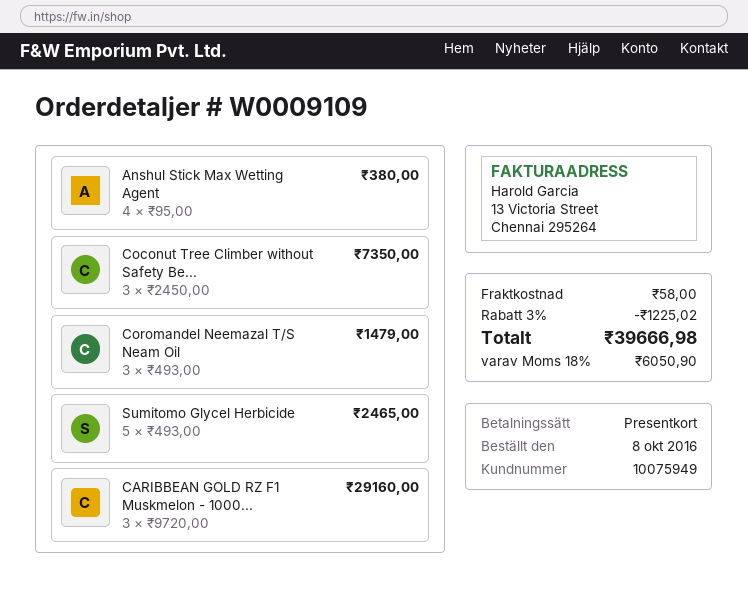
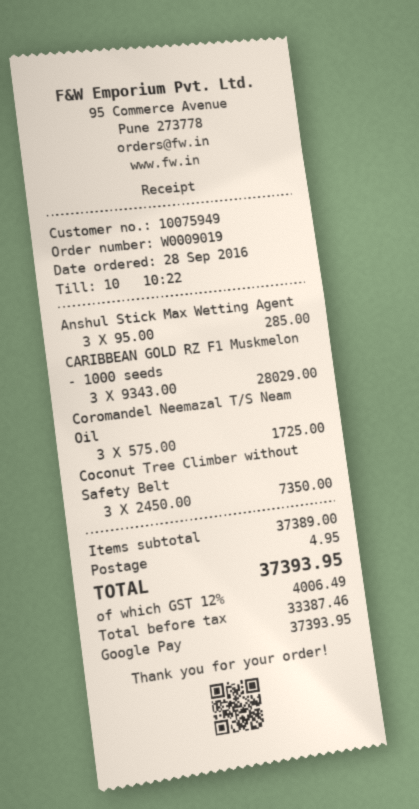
order number: W0009109 -> W0009019
order date: 2016-10-08 -> 2016-09-28
payment method: gift card -> Google Pay
Anshul Stick Max Wetting Agent: 4 x 95.00 = 380.00 -> 3 x 95.00 = 285.00
Coromandel Neemazal T/S Neam Oil: 3 x 493.00 = 1479.00 -> 3 x 575.00 = 1725.00
Sumitomo Glycel Herbicide: 5 x 493.00 = 2465.00 -> none
CARIBBEAN GOLD RZ F1 Muskmelon - 1000...: 3 x 9720.00 = 29160.00 -> 3 x 9343.00 = 28029.00
discount: 3% = 1225.02 -> none
shipping: 58.00 -> 4.95
tax: 18% = 6050.90 -> 12% = 4006.49
total: 39666.98 -> 37393.95

